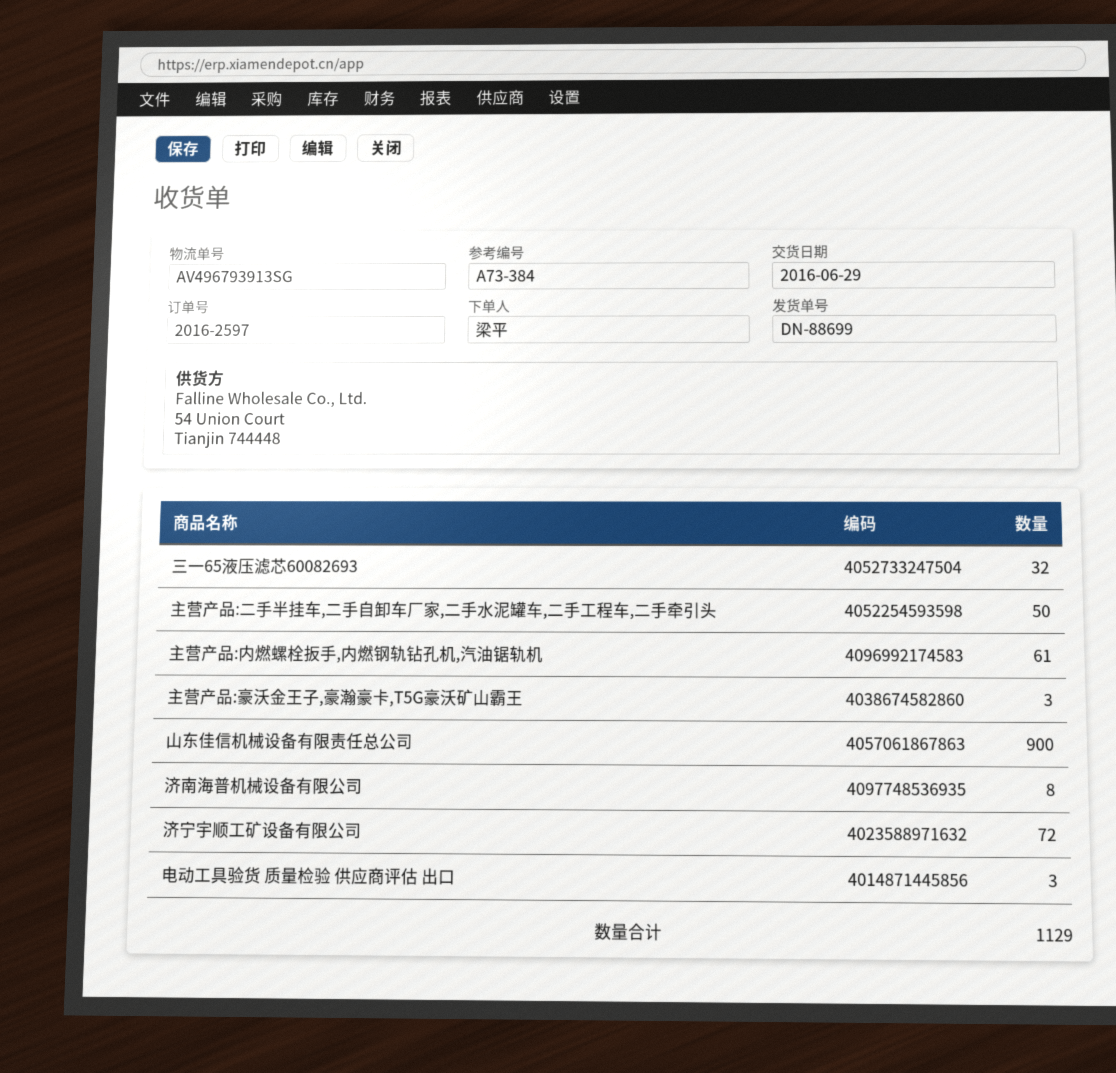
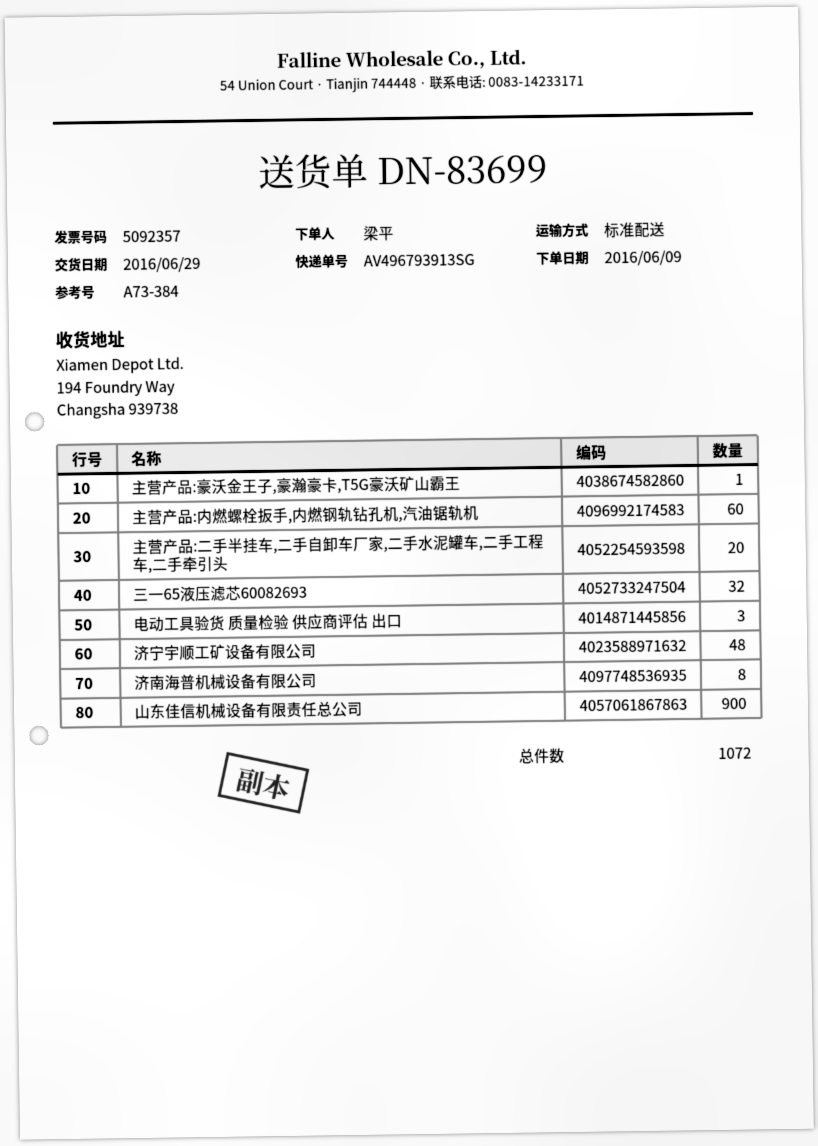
delivery note number: DN-88699 -> DN-83699
主营产品:二手半挂车,二手自卸车厂家,二手水泥罐车,二手工程车,二手牵引头: 50 -> 20
主营产品:内燃螺栓扳手,内燃钢轨钻孔机,汽油锯轨机: 61 -> 60
主营产品:豪沃金王子,豪瀚豪卡,T5G豪沃矿山霸王: 3 -> 1
济宁宇顺工矿设备有限公司: 72 -> 48
total quantity: 1129 -> 1072

